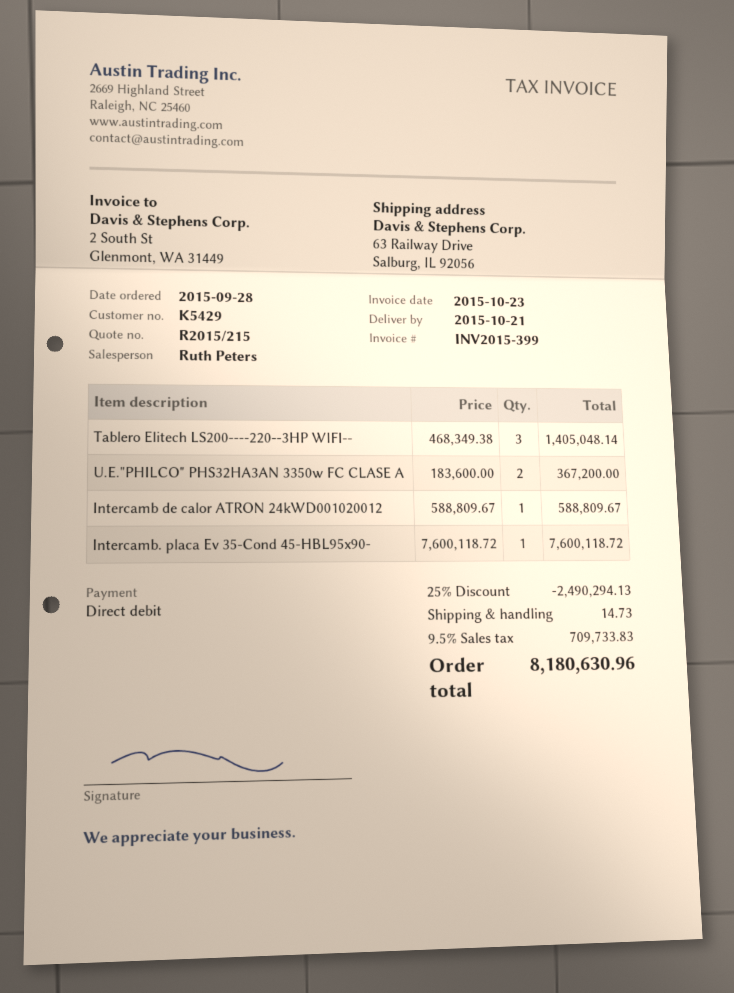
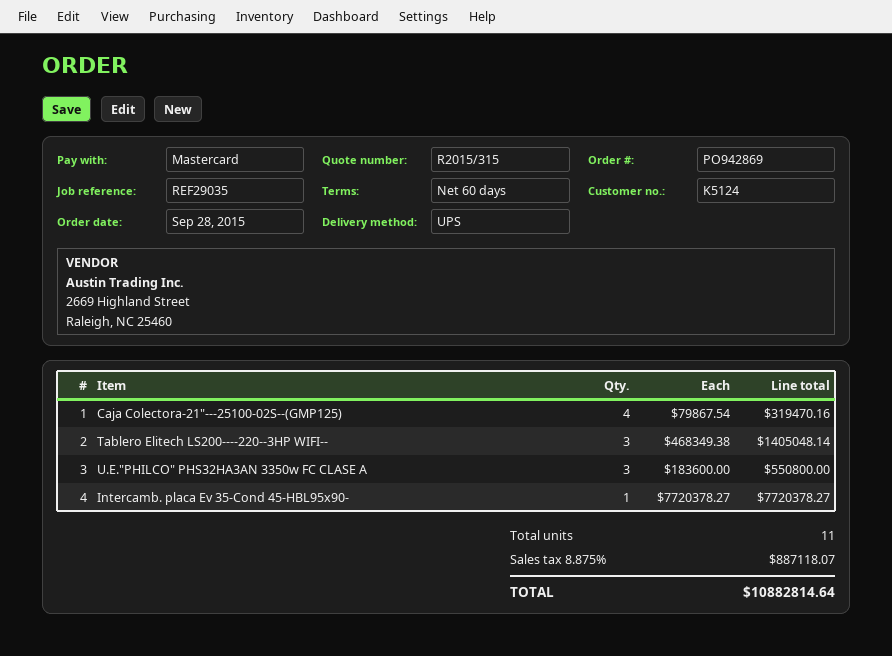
quote number: R2015/215 -> R2015/315
customer number: K5429 -> K5124
payment method: direct debit -> Mastercard
U.E."PHILCO" PHS32HA3AN 3350w FC CLASE A: 2 x 183600.00 = 367200.00 -> 3 x 183600.00 = 550800.00
Intercamb de calor ATRON 24kWD001020012: 1 x 588809.67 = 588809.67 -> none
Intercamb. placa Ev 35-Cond 45-HBL95x90-: 1 x 7600118.72 = 7600118.72 -> 1 x 7720378.27 = 7720378.27
Caja Colectora-21"---25100-02S--(GMP125): none -> 4 x 79867.54 = 319470.16
discount: 25% = 2490294.13 -> none
shipping: 14.73 -> none
tax: 9.5% = 709733.83 -> 8.875% = 887118.07
total: 8180630.96 -> 10882814.64

